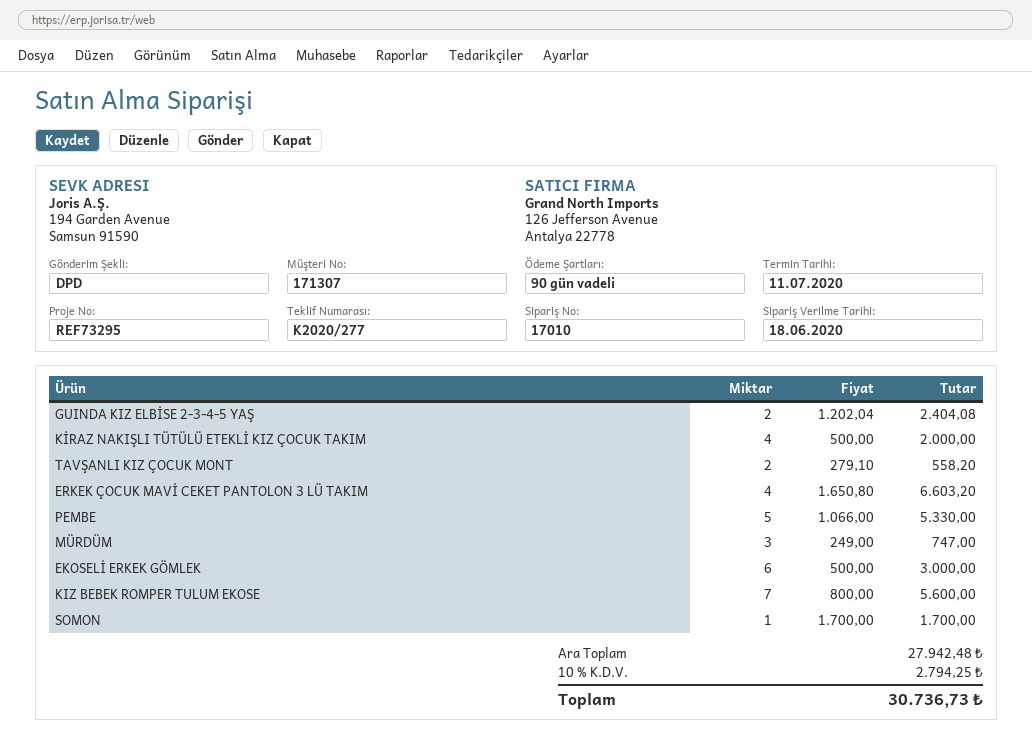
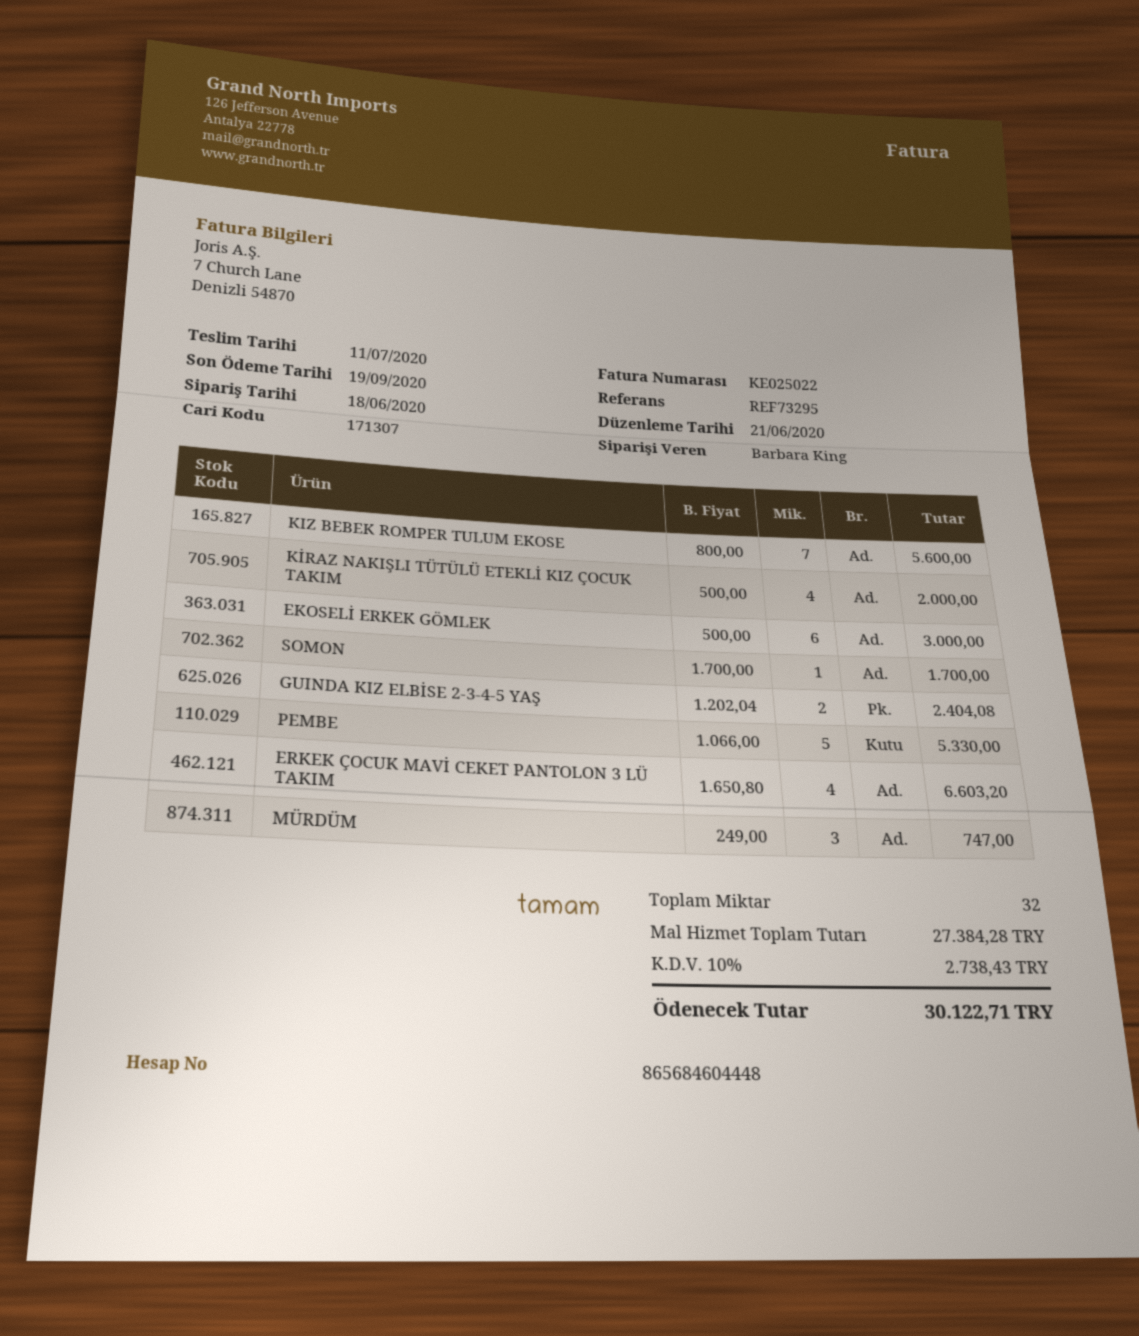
TAVŞANLI KIZ ÇOCUK MONT: 2 x 279.10 = 558.20 -> none
subtotal: 27942.48 -> 27384.28
tax: 10% = 2794.25 -> 10% = 2738.43
total: 30736.73 -> 30122.71

